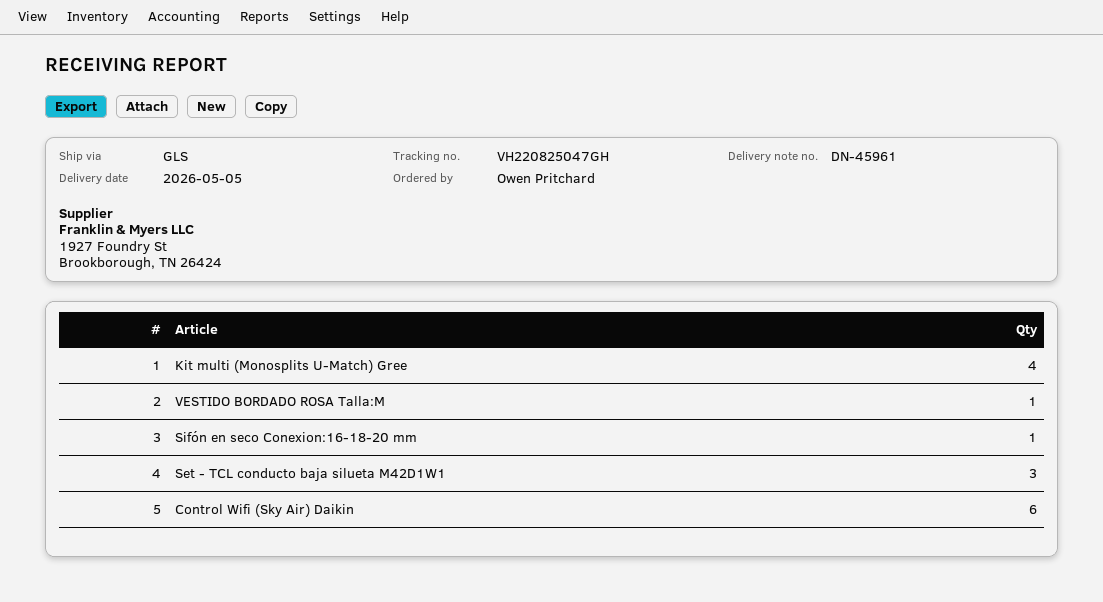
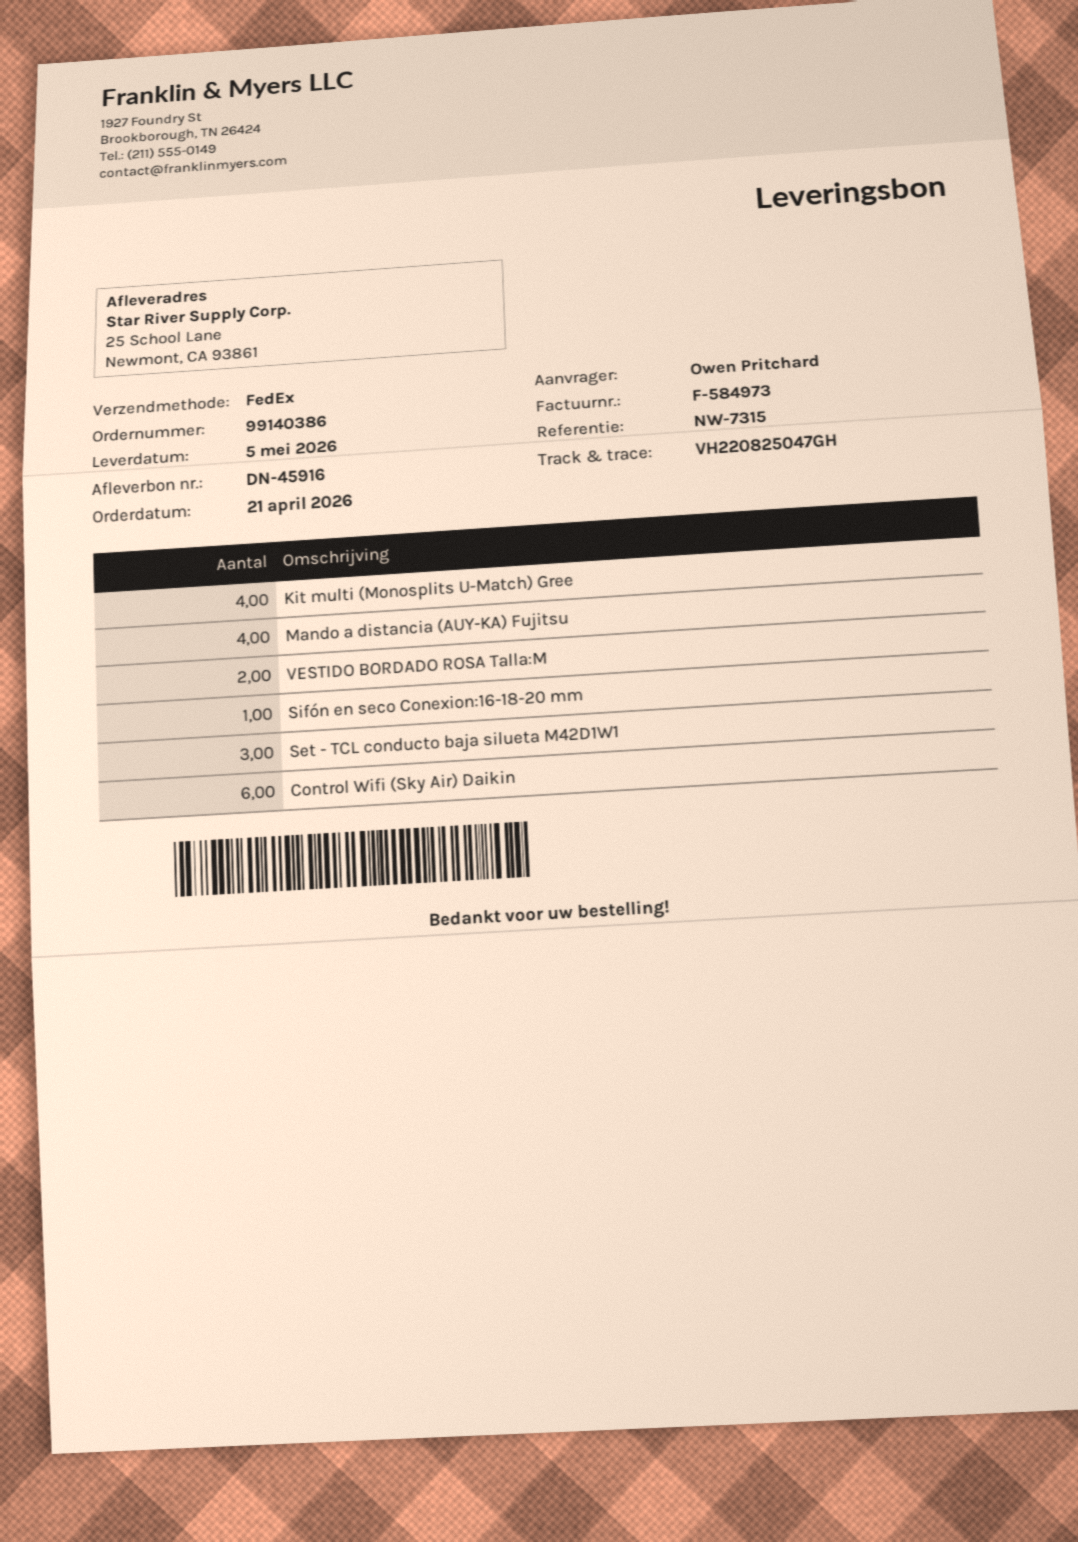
delivery note number: DN-45961 -> DN-45916
shipping method: GLS -> FedEx
VESTIDO BORDADO ROSA Talla:M: 1 -> 2
Mando a distancia (AUY-KA) Fujitsu: none -> 4

